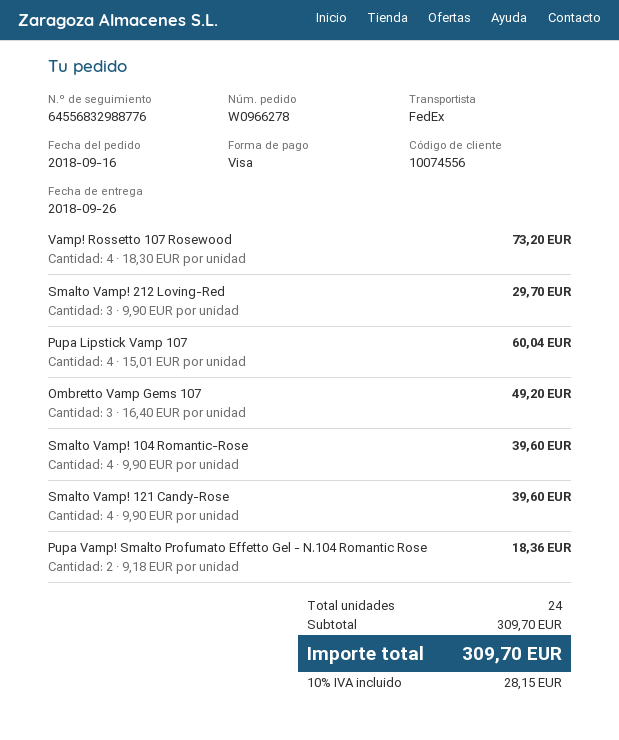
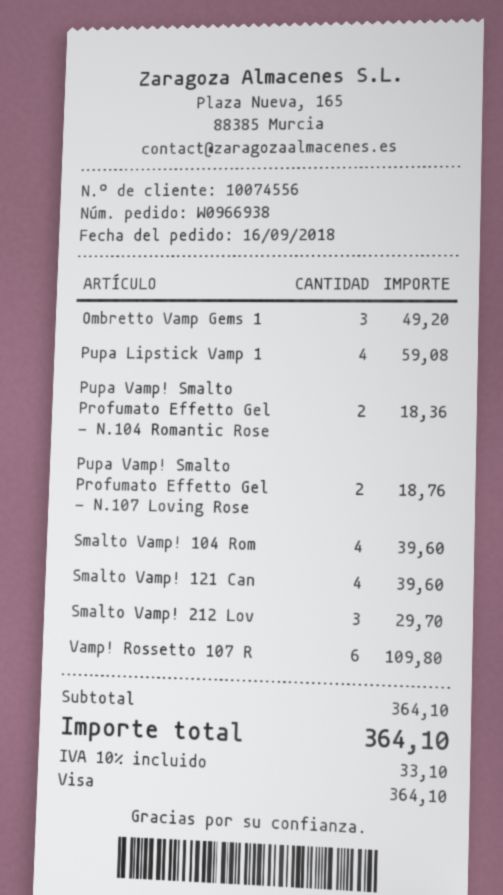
order number: W0966278 -> W0966938
Vamp! Rossetto 107 Rosewood: 4 for 73.20 -> 6 for 109.80
Pupa Lipstick Vamp 107: 4 for 60.04 -> 4 for 59.08
Pupa Vamp! Smalto Profumato Effetto Gel - N.107 Loving Rose: none -> 2 for 18.76
subtotal: 309.70 -> 364.10
tax: 10% = 28.15 -> 10% = 33.10
total: 309.70 -> 364.10

